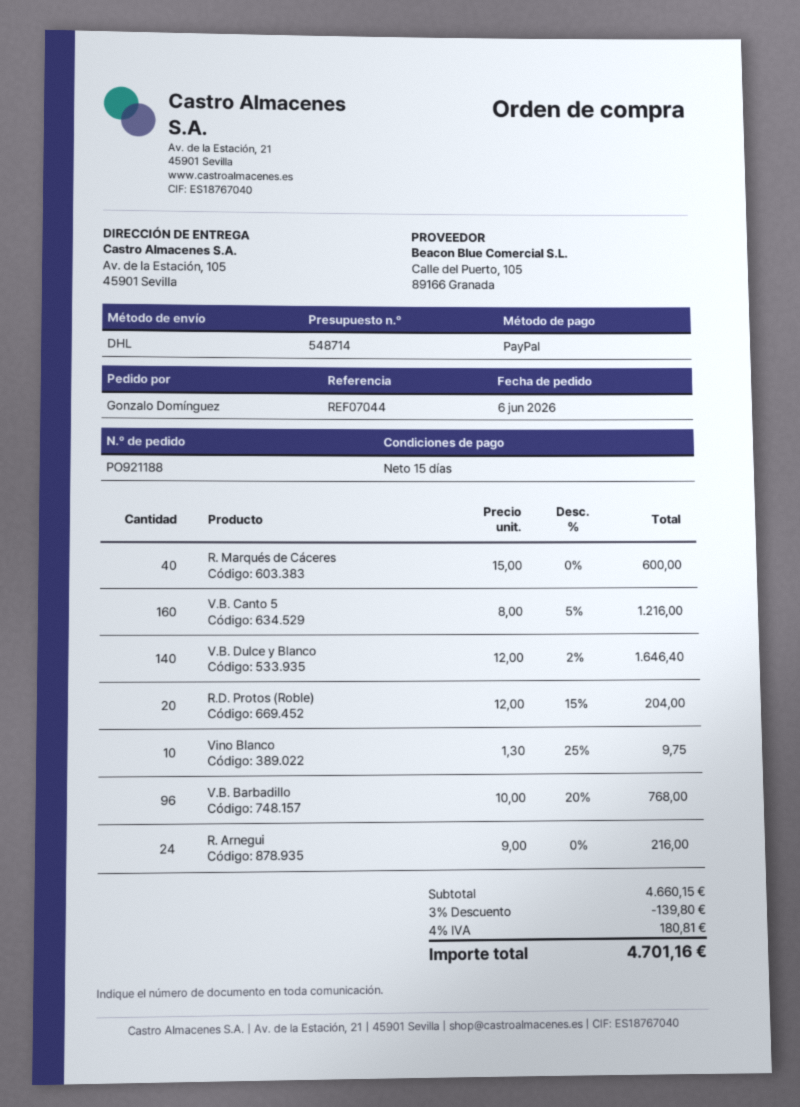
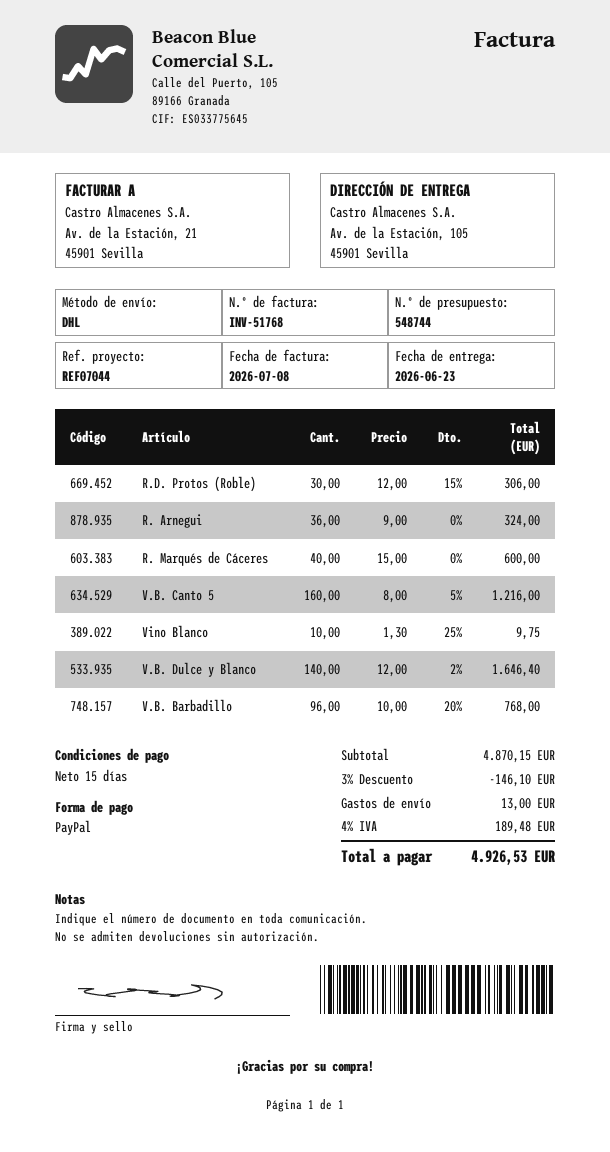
quote number: 548714 -> 548744
R.D. Protos (Roble): 20 x 12.00 - 15% = 204.00 -> 30 x 12.00 - 15% = 306.00
R. Arnegui: 24 x 9.00 = 216.00 -> 36 x 9.00 = 324.00
subtotal: 4660.15 -> 4870.15
discount: 3% = 139.80 -> 3% = 146.10
shipping: none -> 13.00
tax: 4% = 180.81 -> 4% = 189.48
total: 4701.16 -> 4926.53

